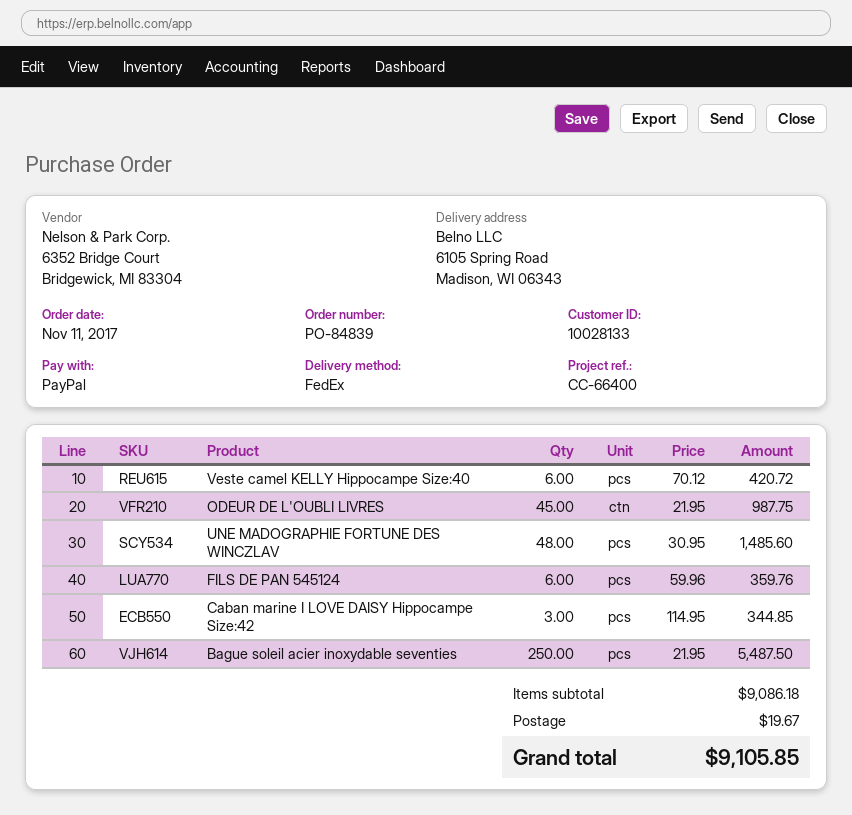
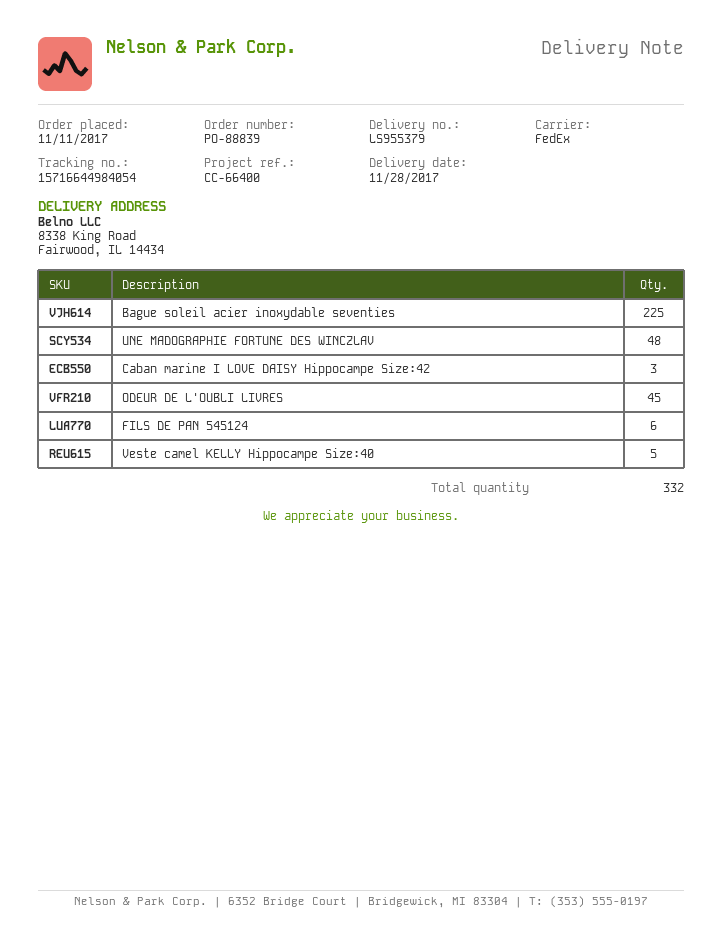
order number: PO-84839 -> PO-88839
ship to: 6105 Spring Road, Madison, WI 06343 -> 8338 King Road, Fairwood, IL 14434
Veste camel KELLY Hippocampe Size:40: 6 -> 5
Bague soleil acier inoxydable seventies: 250 -> 225

